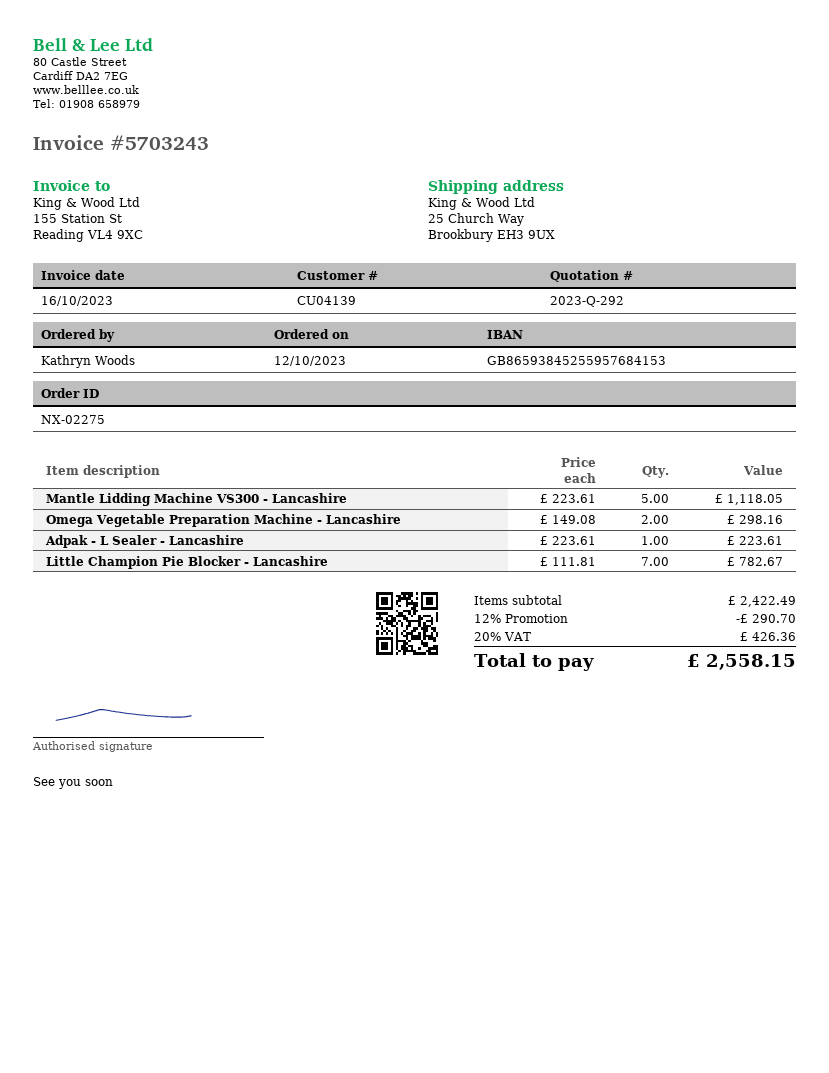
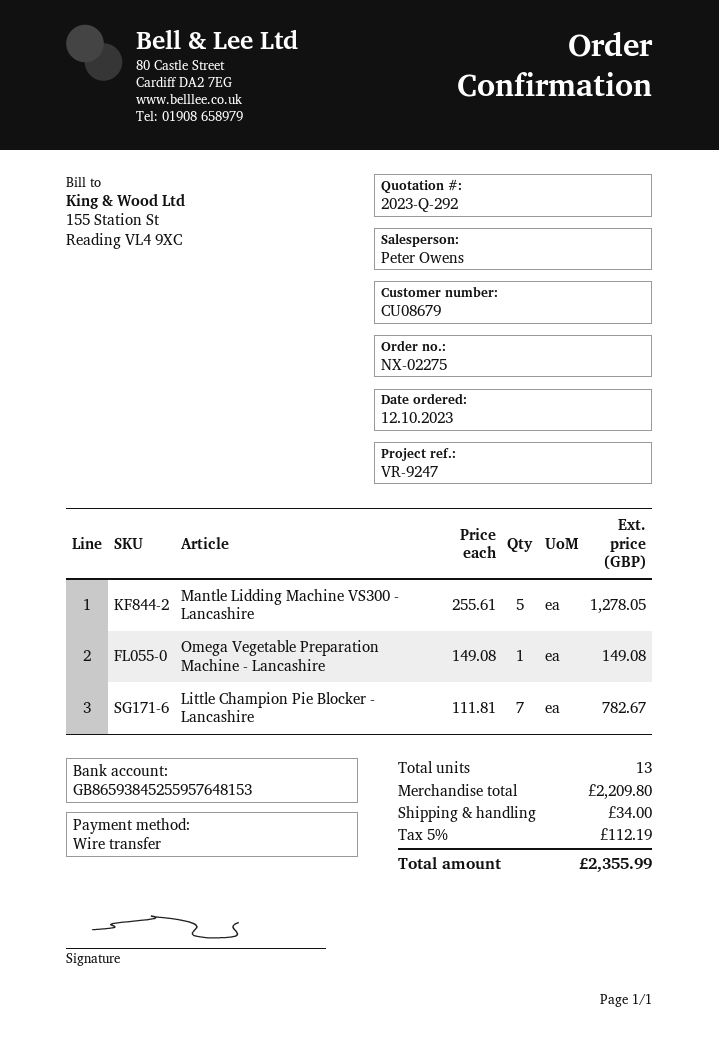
customer number: CU04139 -> CU08679
bank account: GB86593845255957684153 -> GB86593845255957648153
Mantle Lidding Machine VS300 - Lancashire: 5 x 223.61 = 1118.05 -> 5 x 255.61 = 1278.05
Omega Vegetable Preparation Machine - Lancashire: 2 x 149.08 = 298.16 -> 1 x 149.08 = 149.08
Adpak - L Sealer - Lancashire: 1 x 223.61 = 223.61 -> none
subtotal: 2422.49 -> 2209.80
discount: 12% = 290.70 -> none
shipping: none -> 34.00
tax: 20% = 426.36 -> 5% = 112.19
total: 2558.15 -> 2355.99

